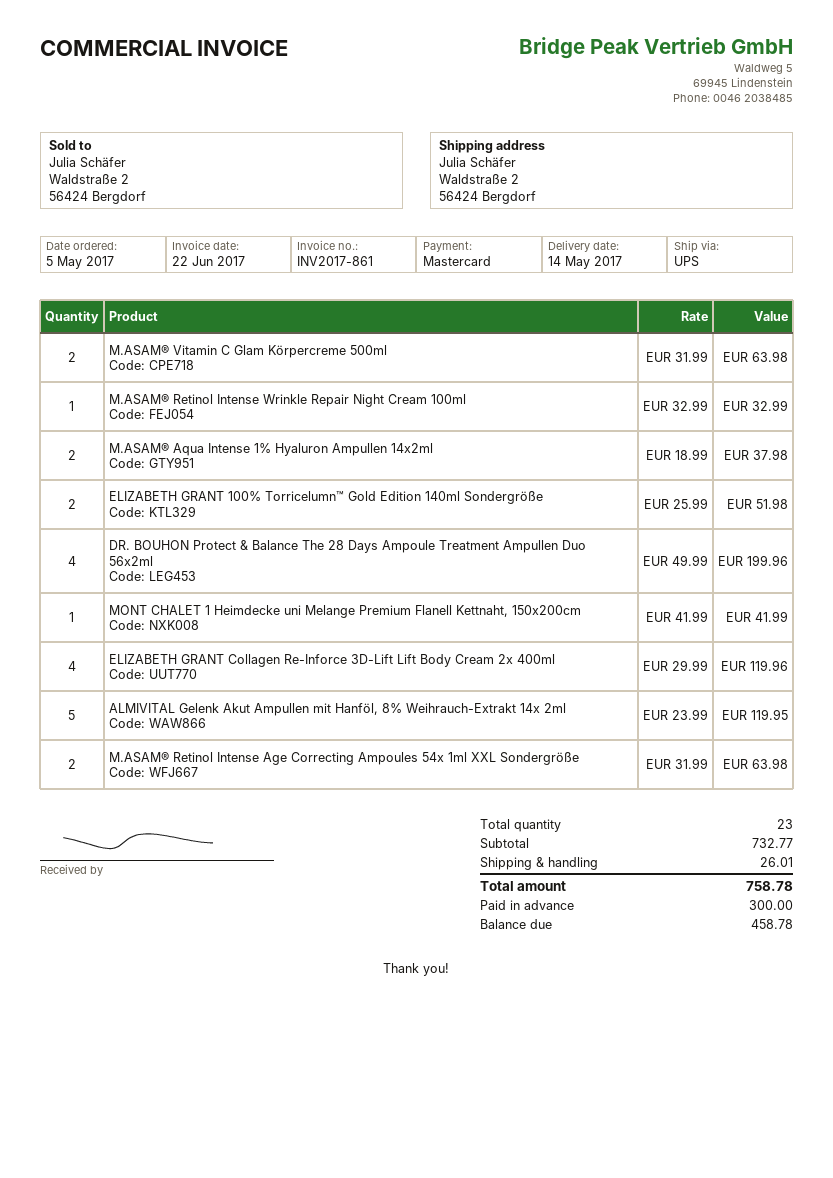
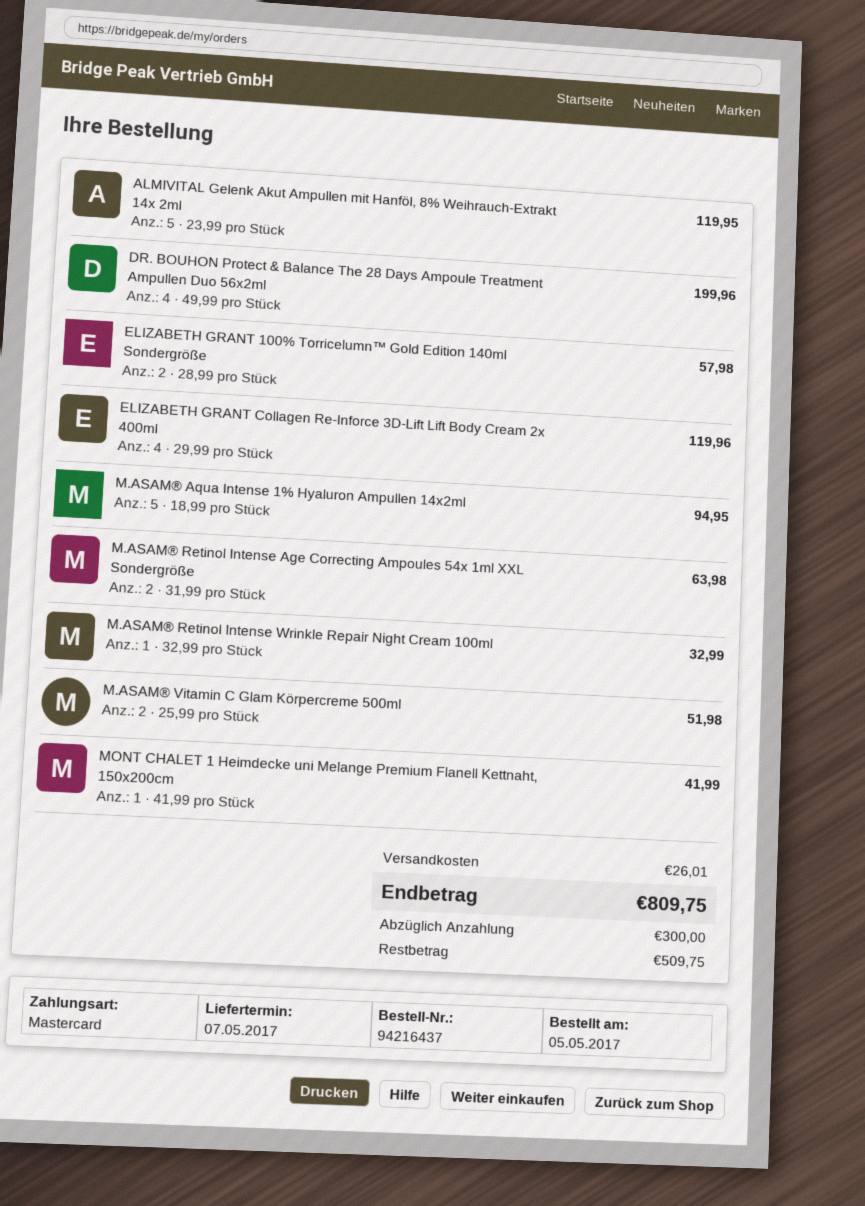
delivery date: 2017-05-14 -> 2017-05-07
M.ASAM® Vitamin C Glam Körpercreme 500ml: 2 x 31.99 = 63.98 -> 2 x 25.99 = 51.98
M.ASAM® Aqua Intense 1% Hyaluron Ampullen 14x2ml: 2 x 18.99 = 37.98 -> 5 x 18.99 = 94.95
ELIZABETH GRANT 100% Torricelumn™ Gold Edition 140ml Sondergröße: 2 x 25.99 = 51.98 -> 2 x 28.99 = 57.98
total: 758.78 -> 809.75
balance: 458.78 -> 509.75

